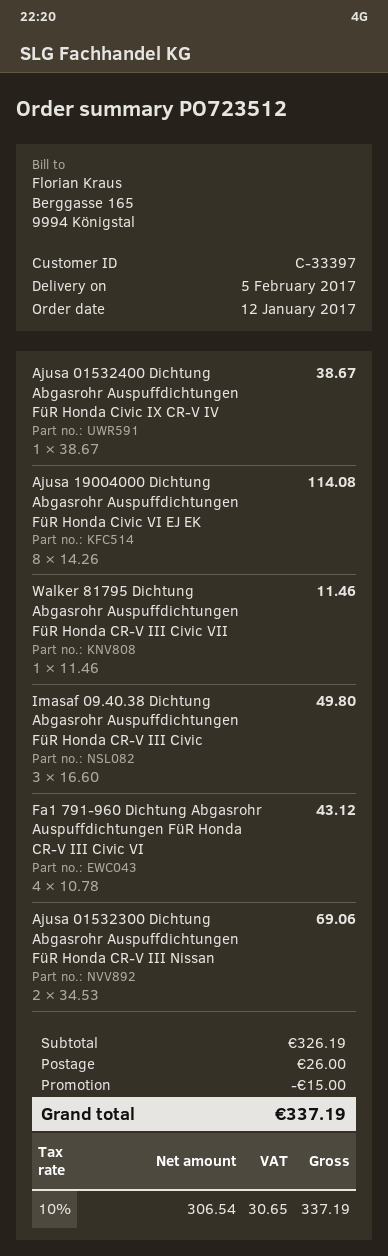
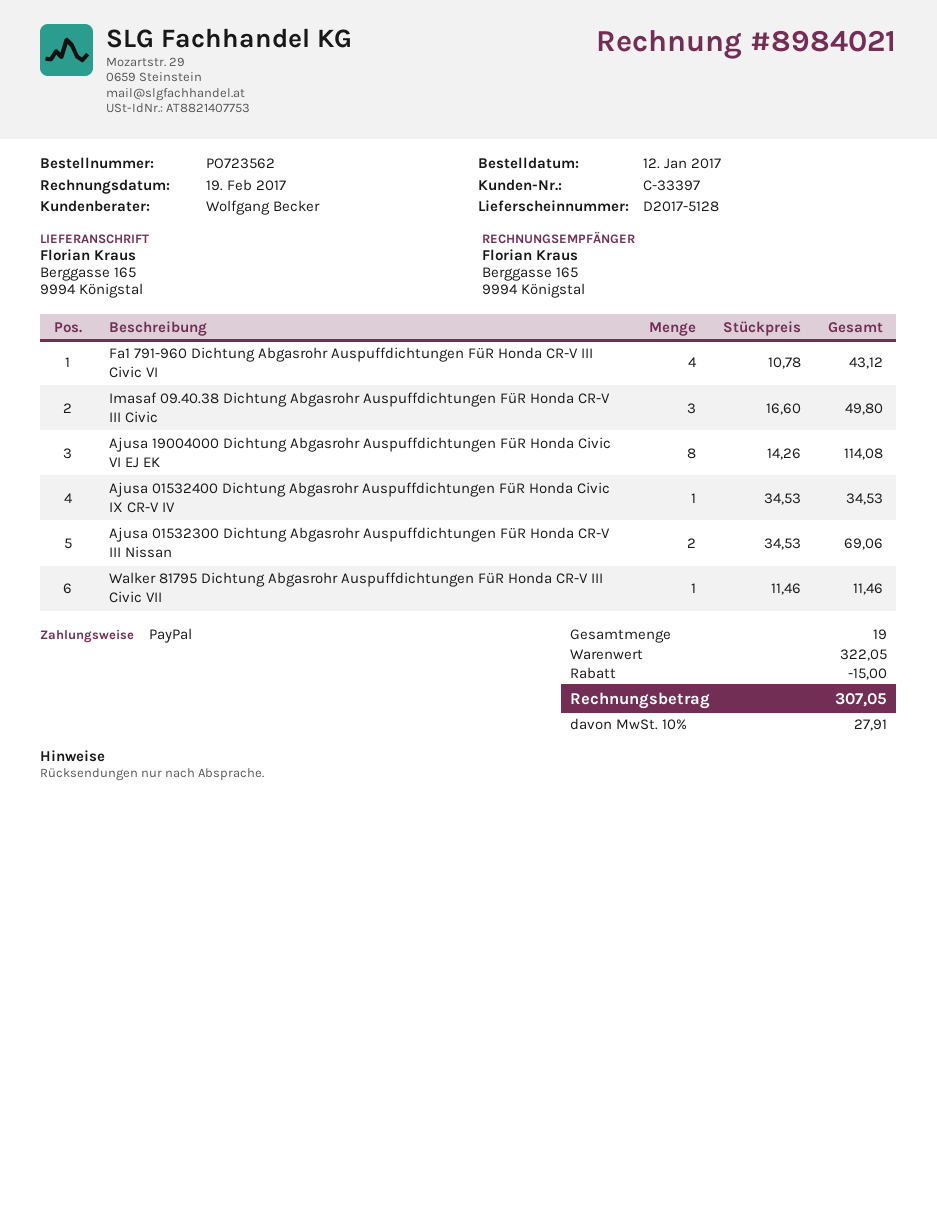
order number: PO723512 -> PO723562
Ajusa 01532400 Dichtung Abgasrohr Auspuffdichtungen FüR Honda Civic IX CR-V IV: 1 x 38.67 = 38.67 -> 1 x 34.53 = 34.53
subtotal: 326.19 -> 322.05
shipping: 26.00 -> none
tax: 10% = 30.65 -> 10% = 27.91
total: 337.19 -> 307.05

